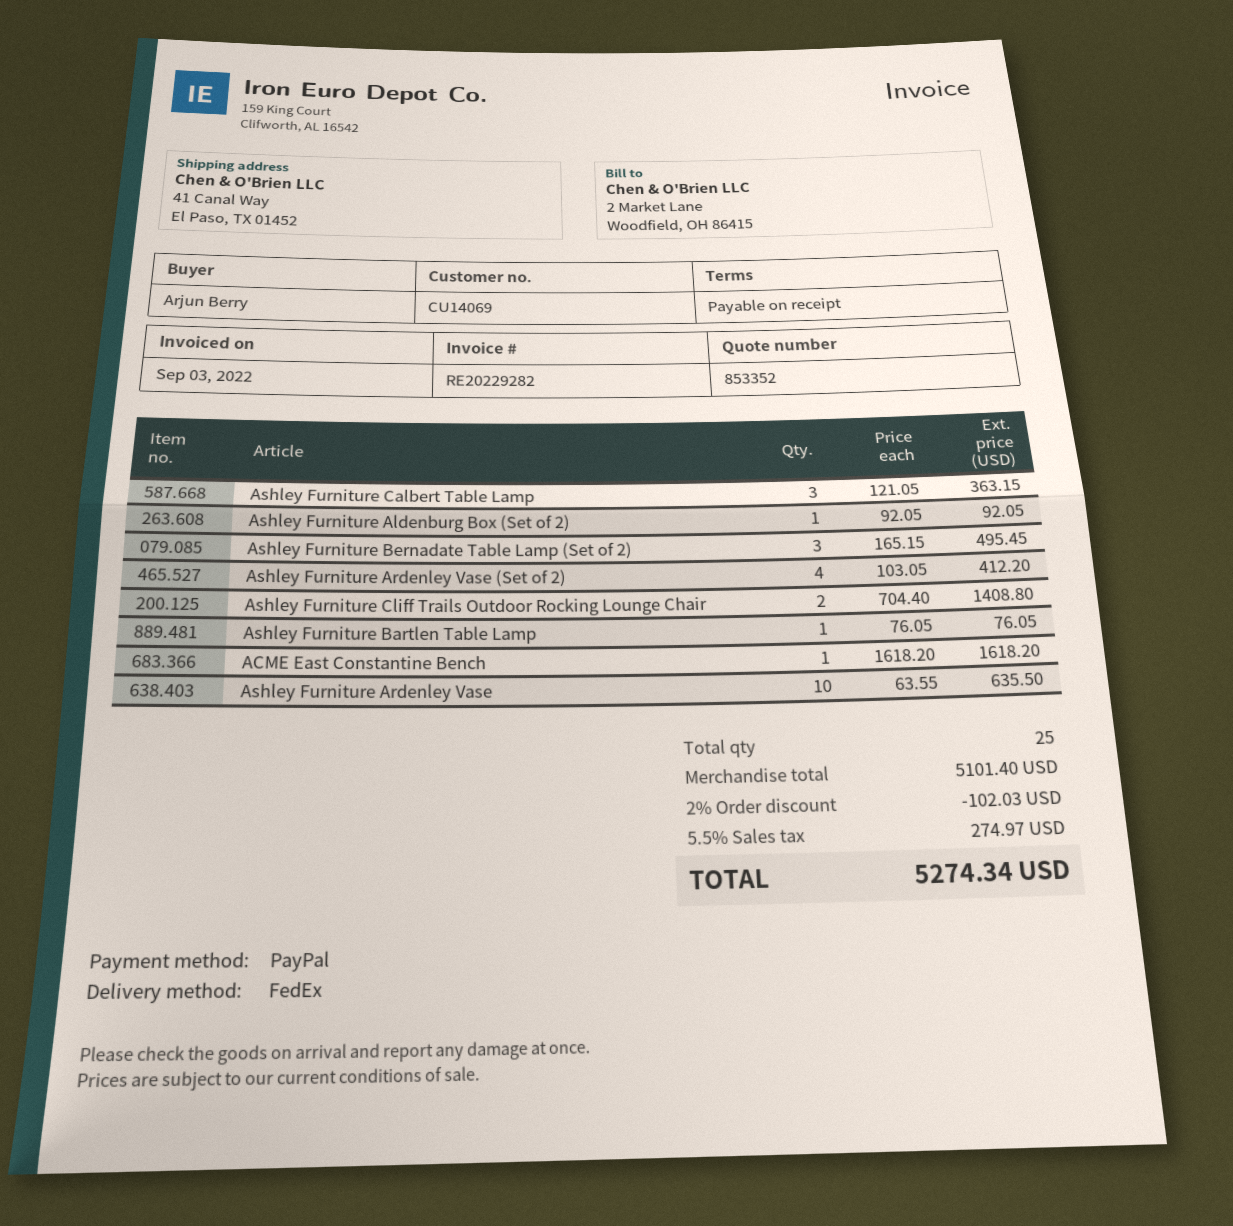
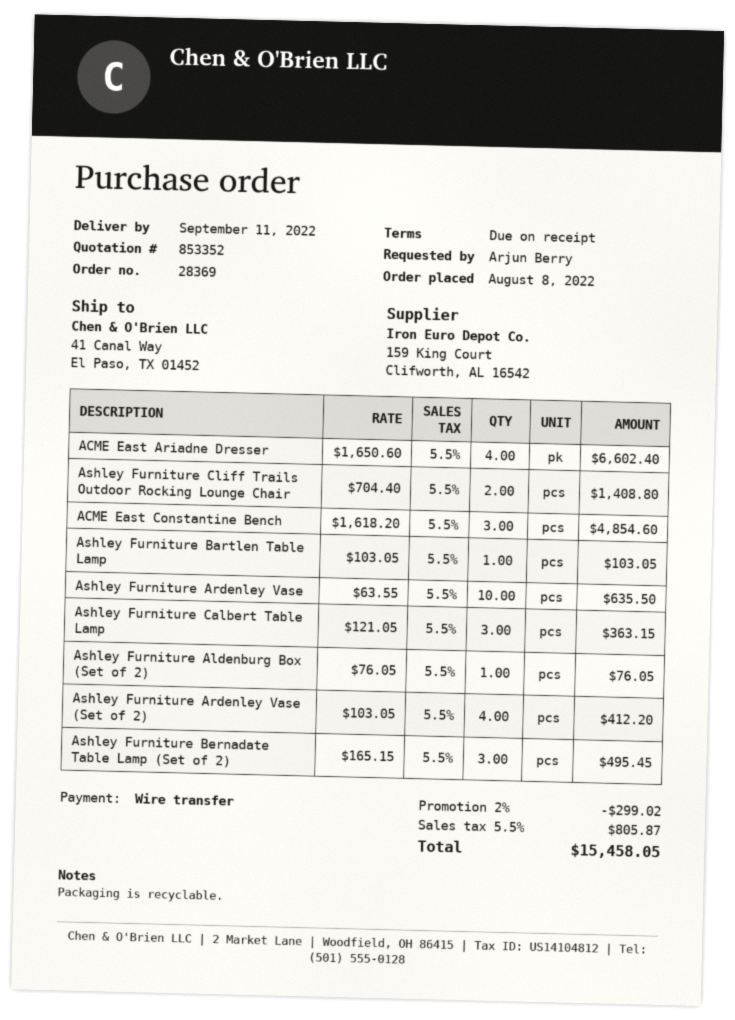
payment method: PayPal -> bank transfer
Ashley Furniture Aldenburg Box (Set of 2): 1 x 92.05 = 92.05 -> 1 x 76.05 = 76.05
Ashley Furniture Bartlen Table Lamp: 1 x 76.05 = 76.05 -> 1 x 103.05 = 103.05
ACME East Constantine Bench: 1 x 1618.20 = 1618.20 -> 3 x 1618.20 = 4854.60
ACME East Ariadne Dresser: none -> 4 x 1650.60 = 6602.40
discount: 2% = 102.03 -> 2% = 299.02
tax: 5.5% = 274.97 -> 5.5% = 805.87
total: 5274.34 -> 15458.05

